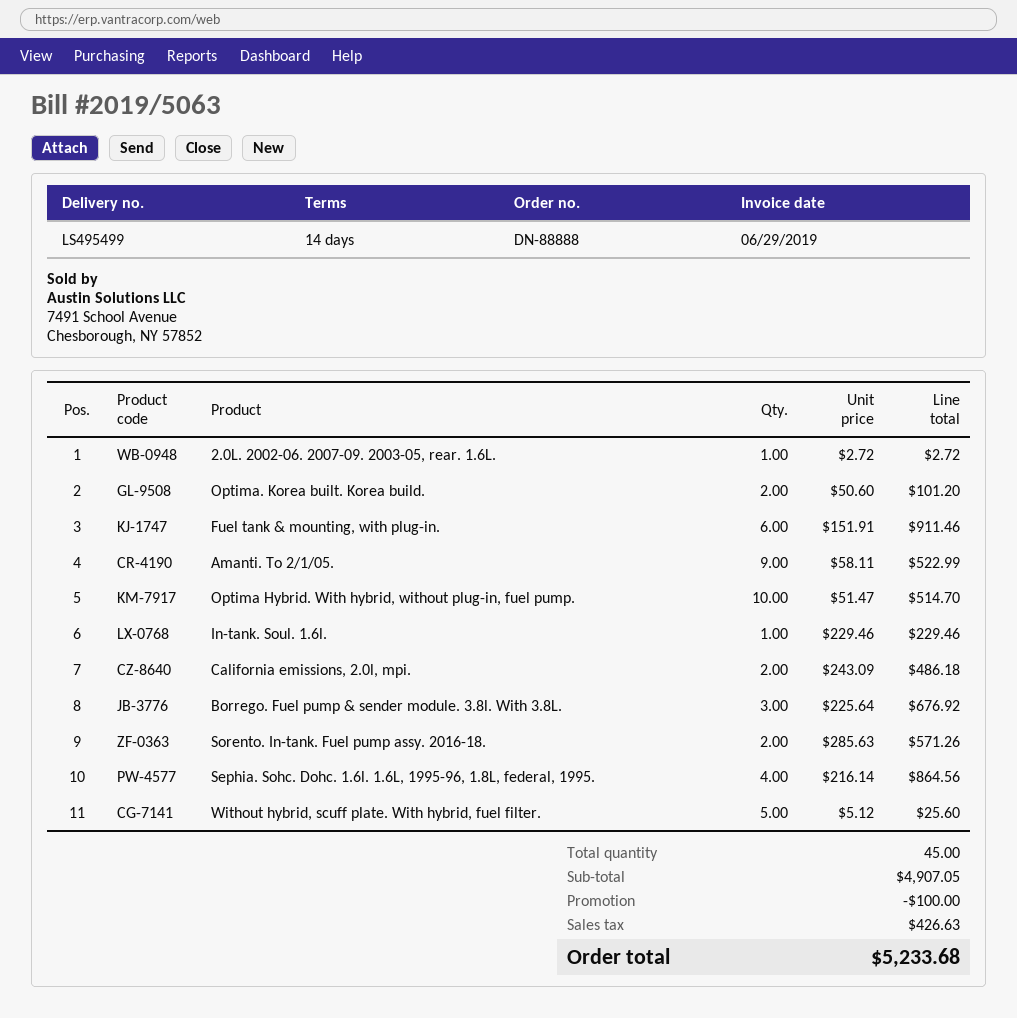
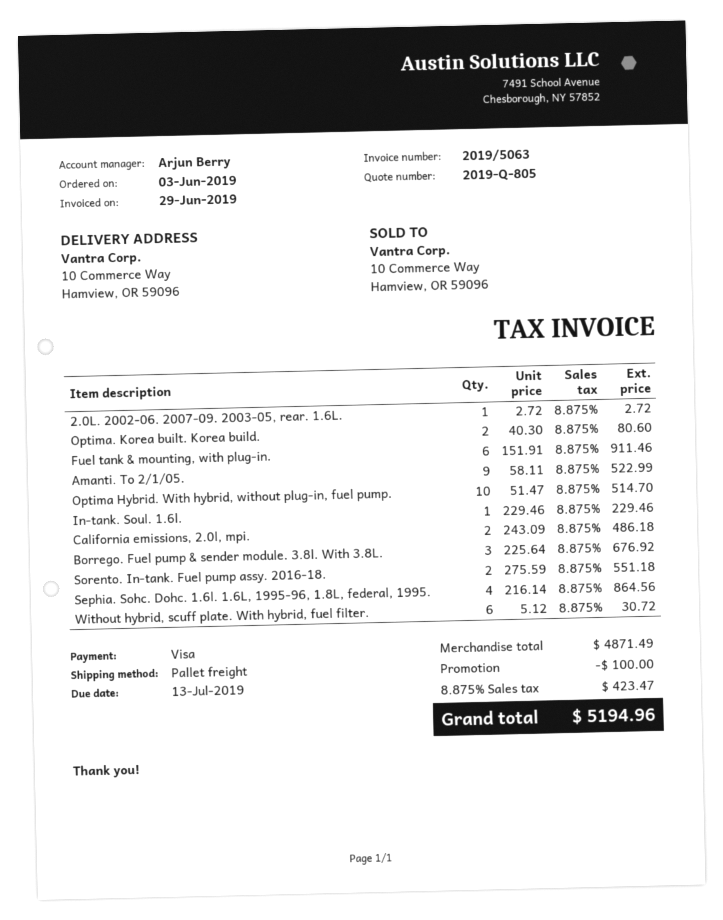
Optima. Korea built. Korea build.: 2 x 50.60 = 101.20 -> 2 x 40.30 = 80.60
Sorento. In-tank. Fuel pump assy. 2016-18.: 2 x 285.63 = 571.26 -> 2 x 275.59 = 551.18
Without hybrid, scuff plate. With hybrid, fuel filter.: 5 x 5.12 = 25.60 -> 6 x 5.12 = 30.72
subtotal: 4907.05 -> 4871.49
tax: 426.63 -> 423.47
total: 5233.68 -> 5194.96

